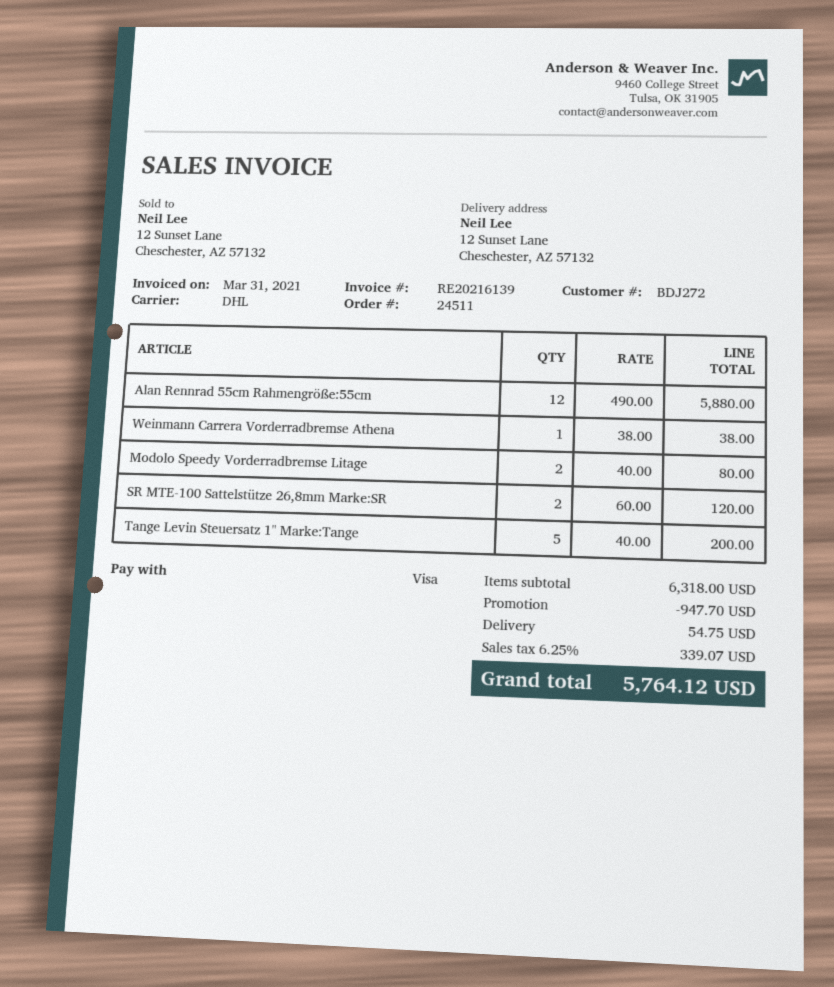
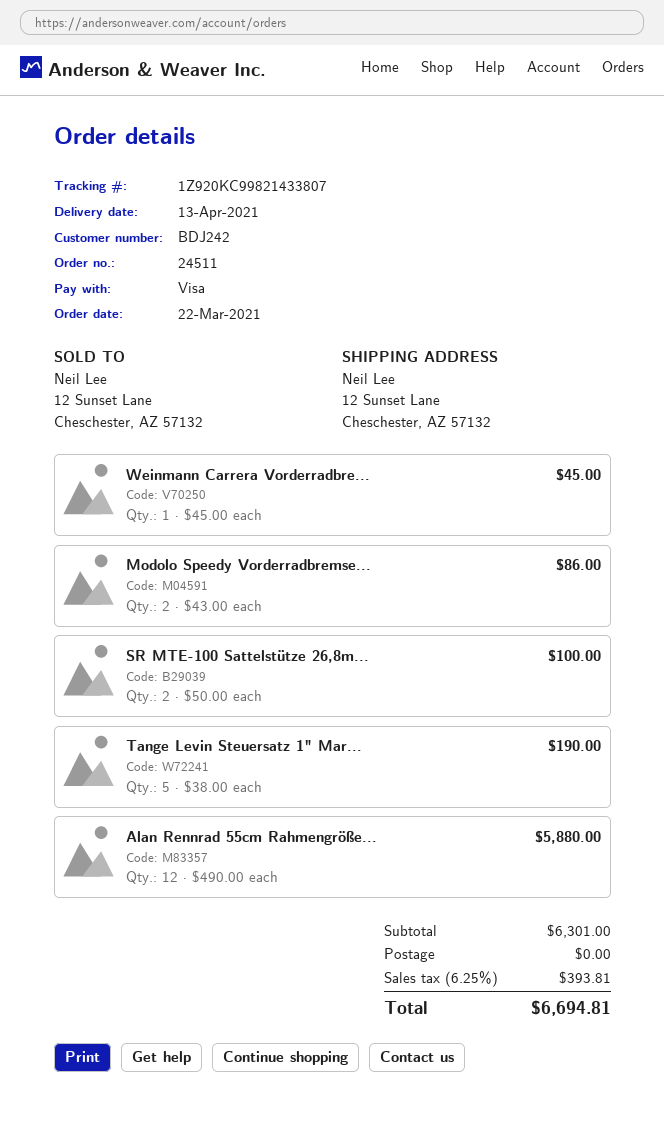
customer number: BDJ272 -> BDJ242
Weinmann Carrera Vorderradbremse Athena: 1 x 38.00 = 38.00 -> 1 x 45.00 = 45.00
Modolo Speedy Vorderradbremse Litage: 2 x 40.00 = 80.00 -> 2 x 43.00 = 86.00
SR MTE-100 Sattelstütze 26,8mm Marke:SR: 2 x 60.00 = 120.00 -> 2 x 50.00 = 100.00
Tange Levin Steuersatz 1" Marke:Tange: 5 x 40.00 = 200.00 -> 5 x 38.00 = 190.00
subtotal: 6318.00 -> 6301.00
discount: 947.70 -> none
shipping: 54.75 -> 0.00
tax: 6.25% = 339.07 -> 6.25% = 393.81
total: 5764.12 -> 6694.81

